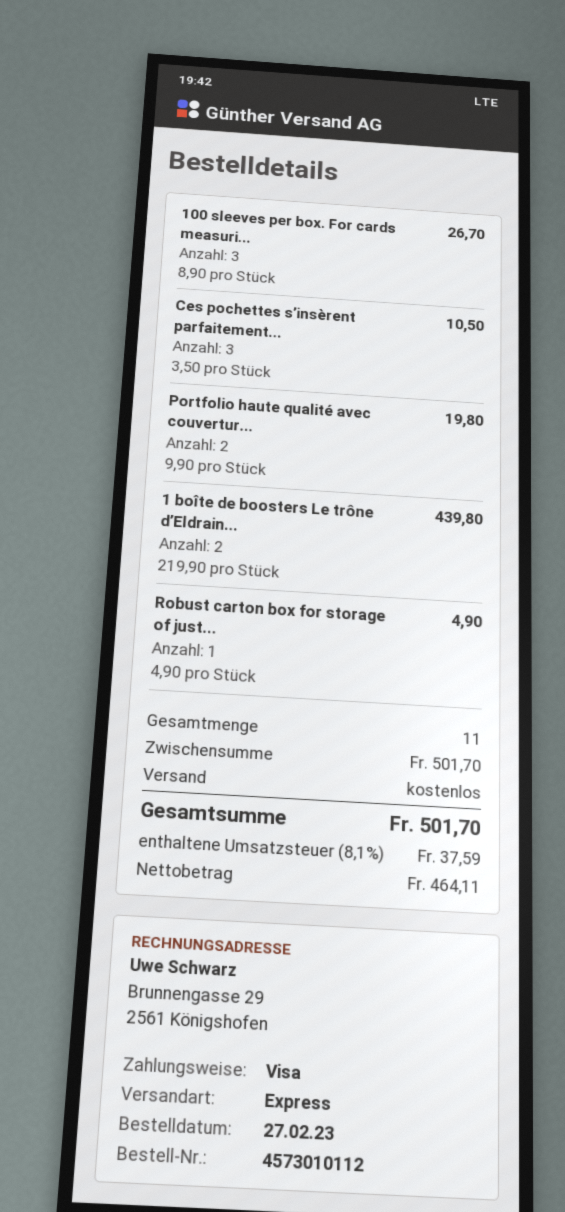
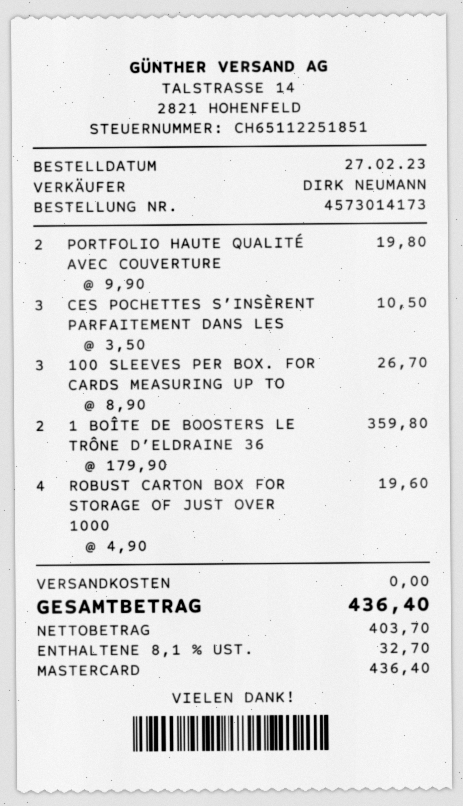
order number: 4573010112 -> 4573014173
payment method: Visa -> Mastercard
1 boîte de boosters Le trône d’Eldrain...: 2 x 219.90 = 439.80 -> 2 x 179.90 = 359.80
Robust carton box for storage of just...: 1 x 4.90 = 4.90 -> 4 x 4.90 = 19.60
net: 464.11 -> 403.70
tax: 8.1% = 37.59 -> 8.1% = 32.70
total: 501.70 -> 436.40

